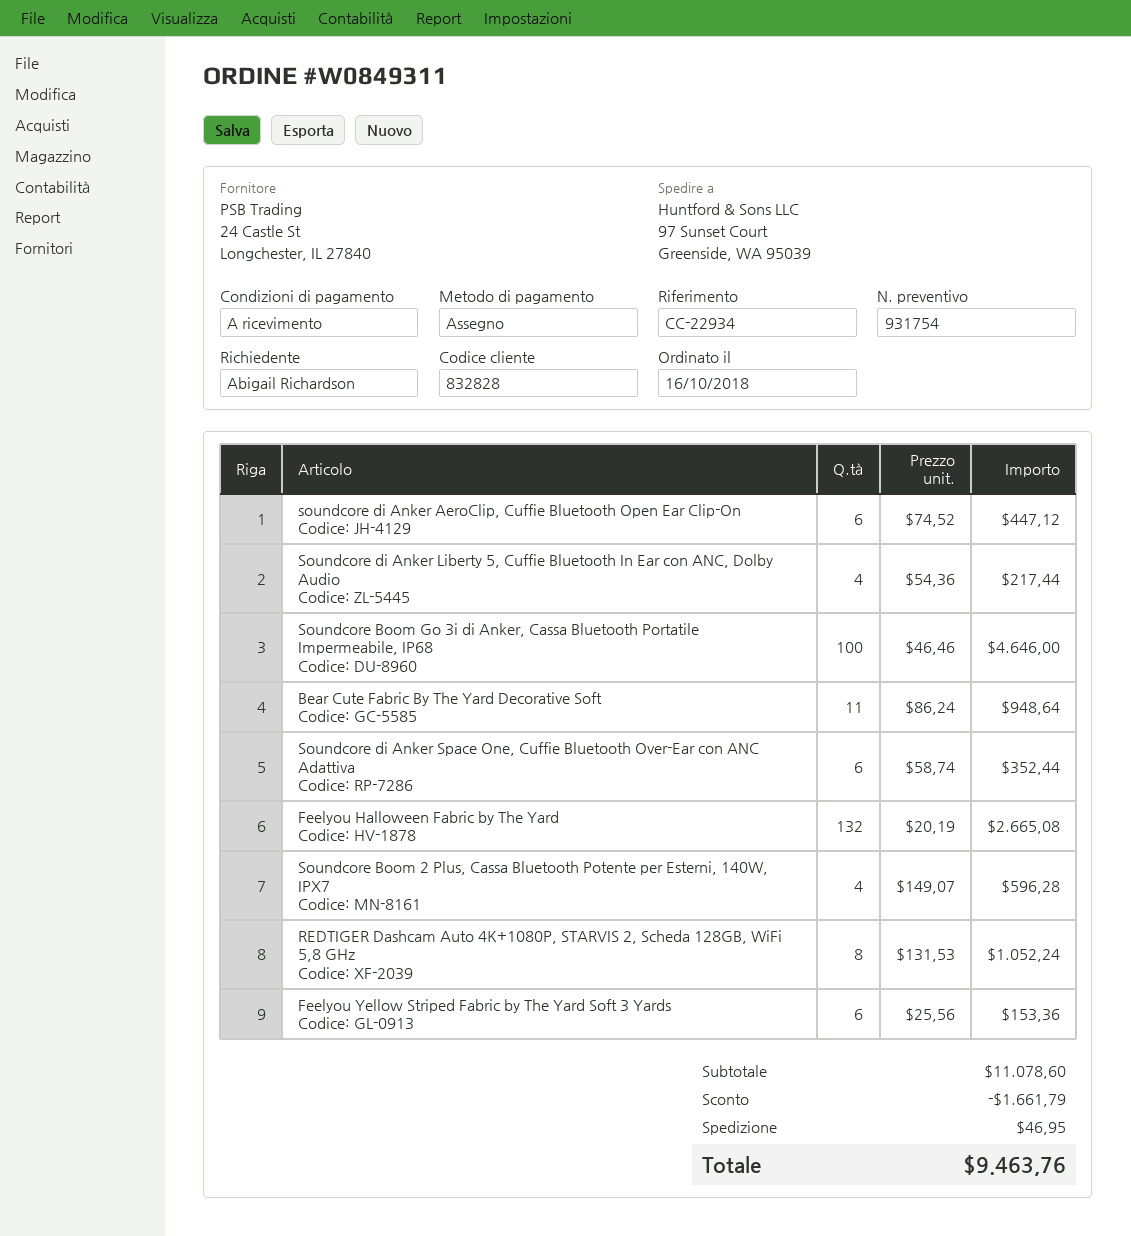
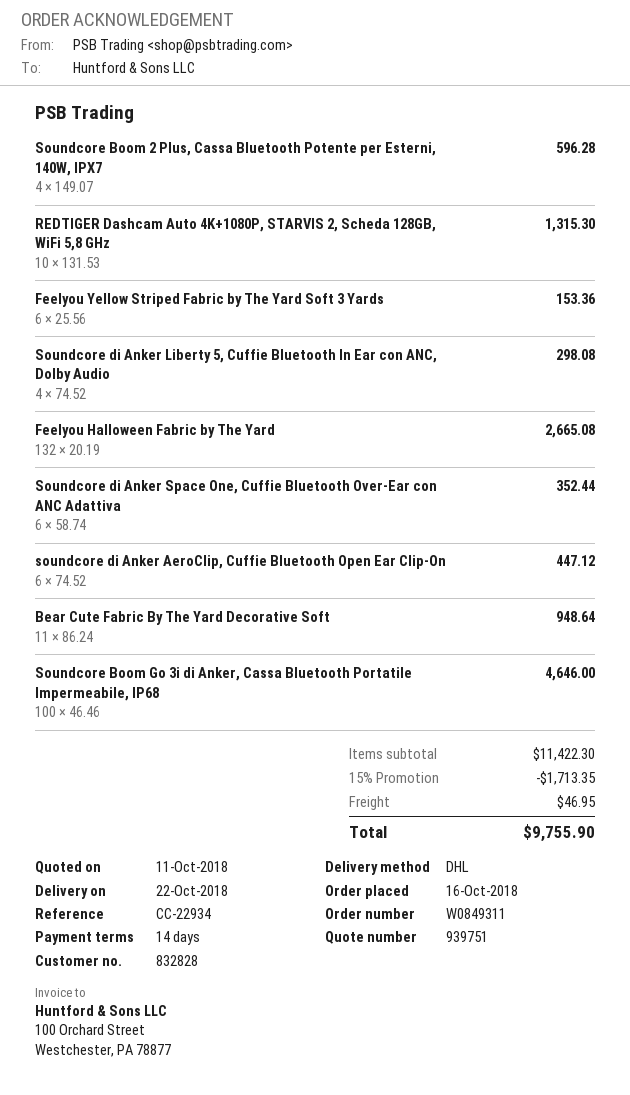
quote number: 931754 -> 939751
payment terms: on receipt -> 14 days
Soundcore di Anker Liberty 5, Cuffie Bluetooth In Ear con ANC, Dolby Audio: 4 x 54.36 = 217.44 -> 4 x 74.52 = 298.08
REDTIGER Dashcam Auto 4K+1080P, STARVIS 2, Scheda 128GB, WiFi 5,8 GHz: 8 x 131.53 = 1052.24 -> 10 x 131.53 = 1315.30
subtotal: 11078.60 -> 11422.30
discount: 1661.79 -> 1713.35
total: 9463.76 -> 9755.90

